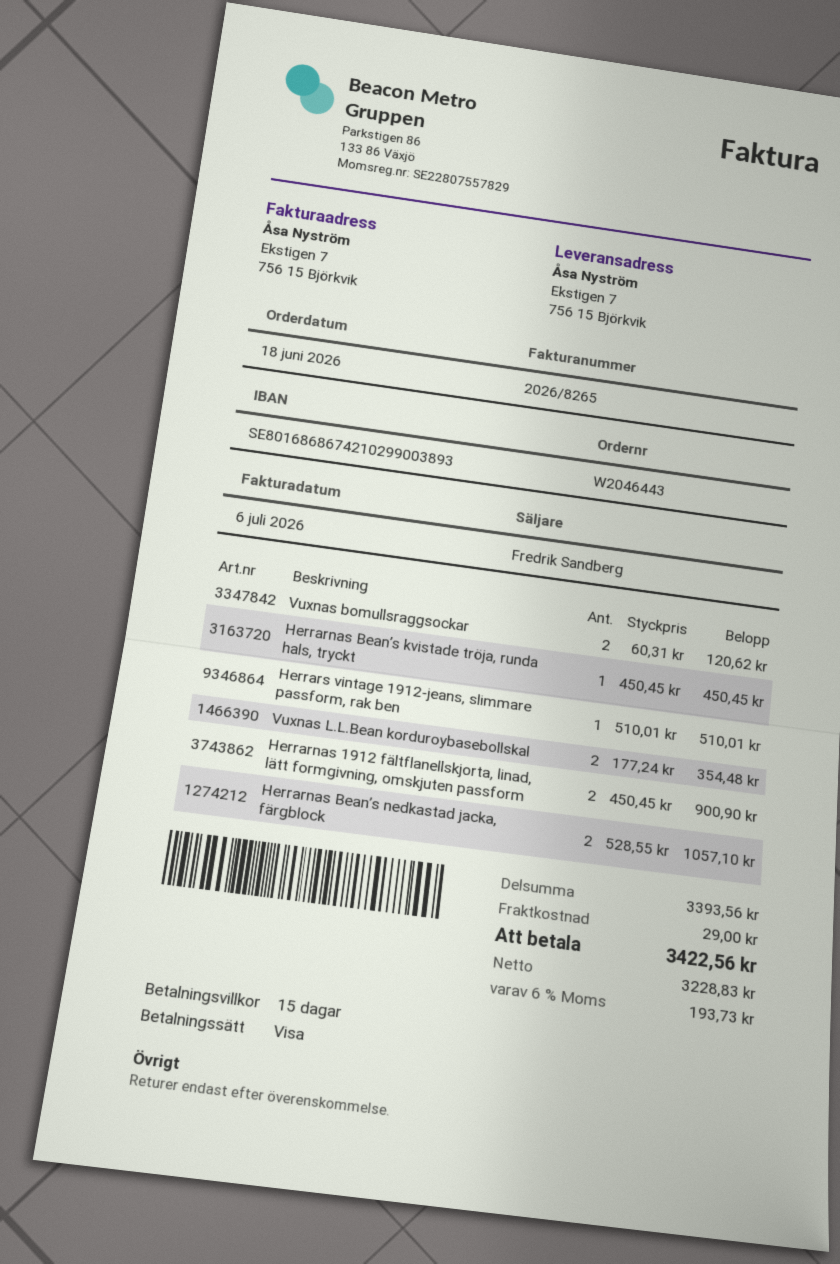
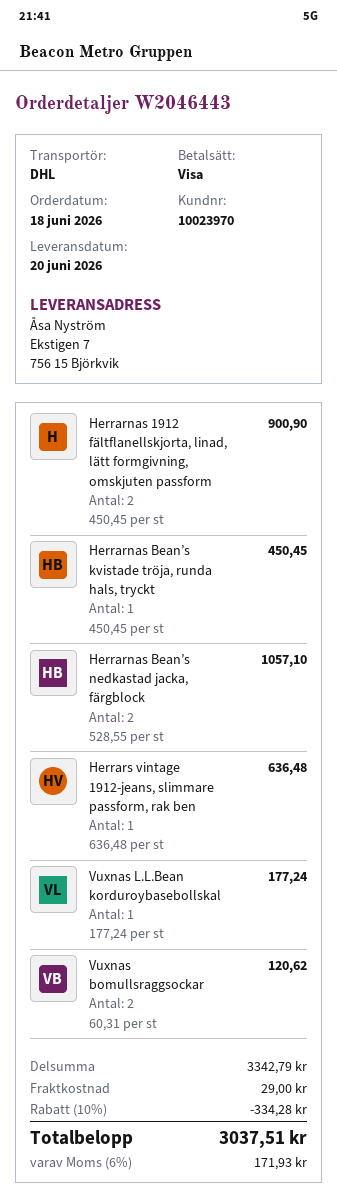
Herrars vintage 1912-jeans, slimmare passform, rak ben: 1 x 510.01 = 510.01 -> 1 x 636.48 = 636.48
Vuxnas L.L.Bean korduroybasebollskal: 2 x 177.24 = 354.48 -> 1 x 177.24 = 177.24
subtotal: 3393.56 -> 3342.79
discount: none -> 10% = 334.28
tax: 6% = 193.73 -> 6% = 171.93
total: 3422.56 -> 3037.51

